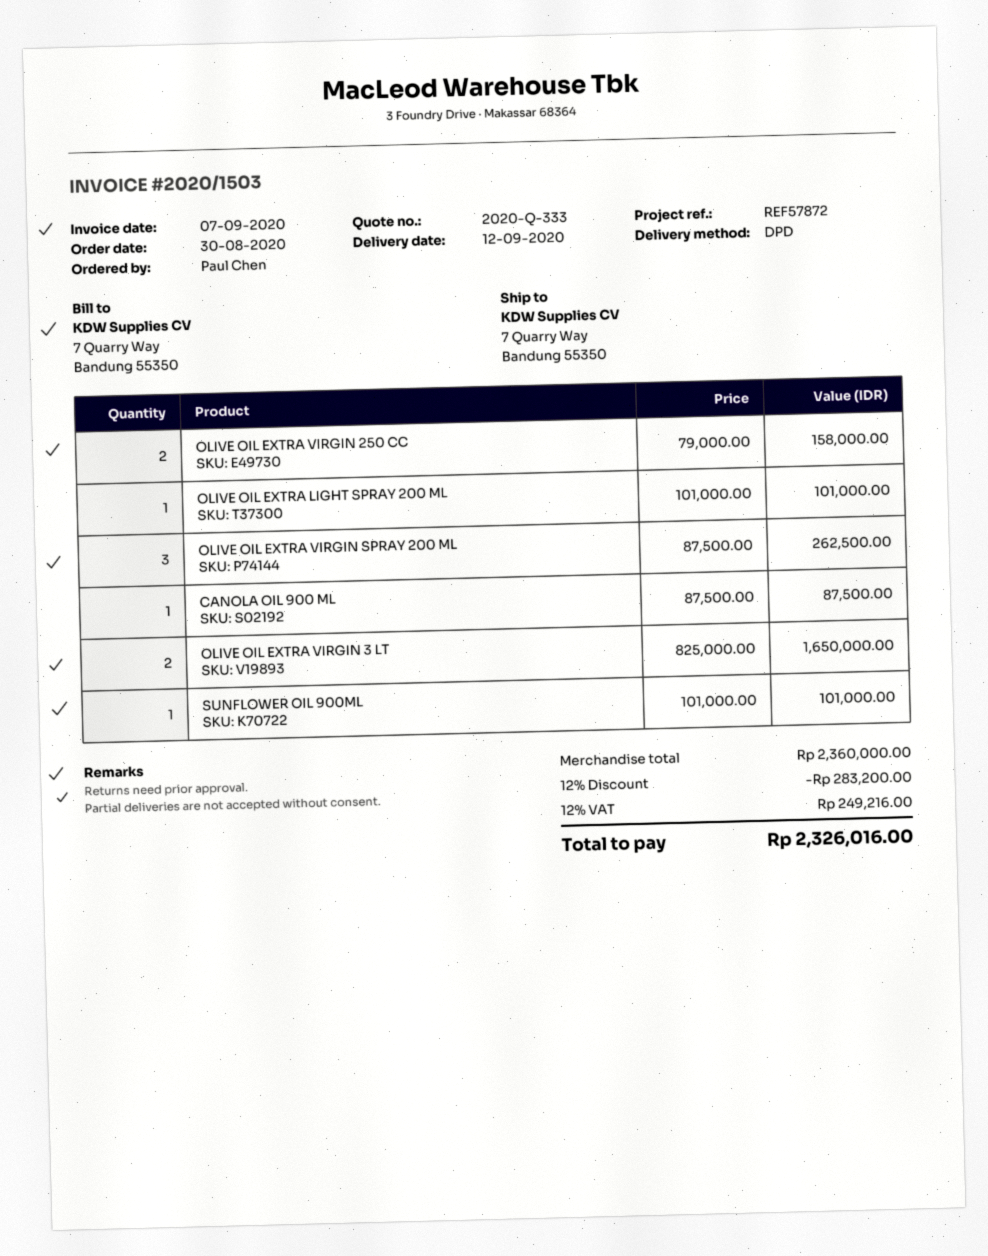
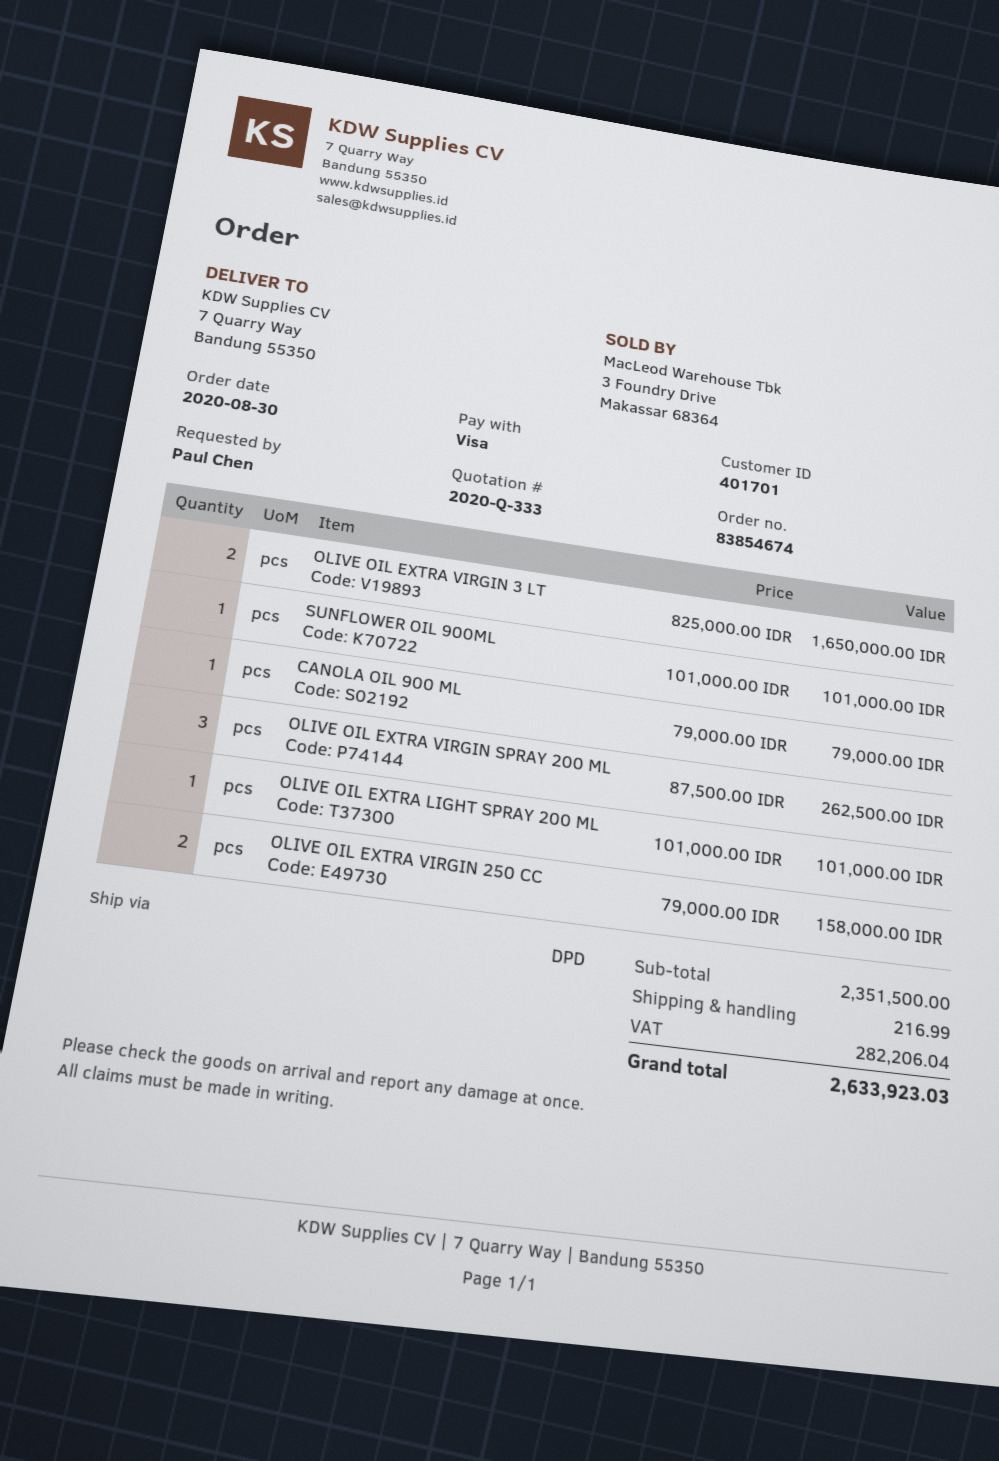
CANOLA OIL 900 ML: 1 x 87500.00 = 87500.00 -> 1 x 79000.00 = 79000.00
subtotal: 2360000.00 -> 2351500.00
discount: 12% = 283200.00 -> none
shipping: none -> 216.99
tax: 249216.00 -> 282206.04
total: 2326016.00 -> 2633923.03

